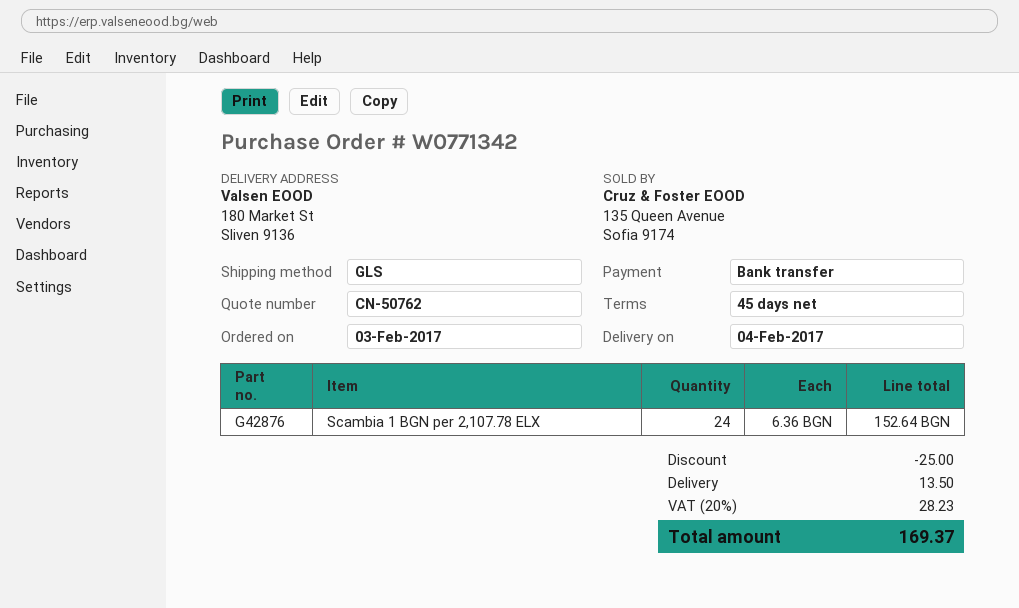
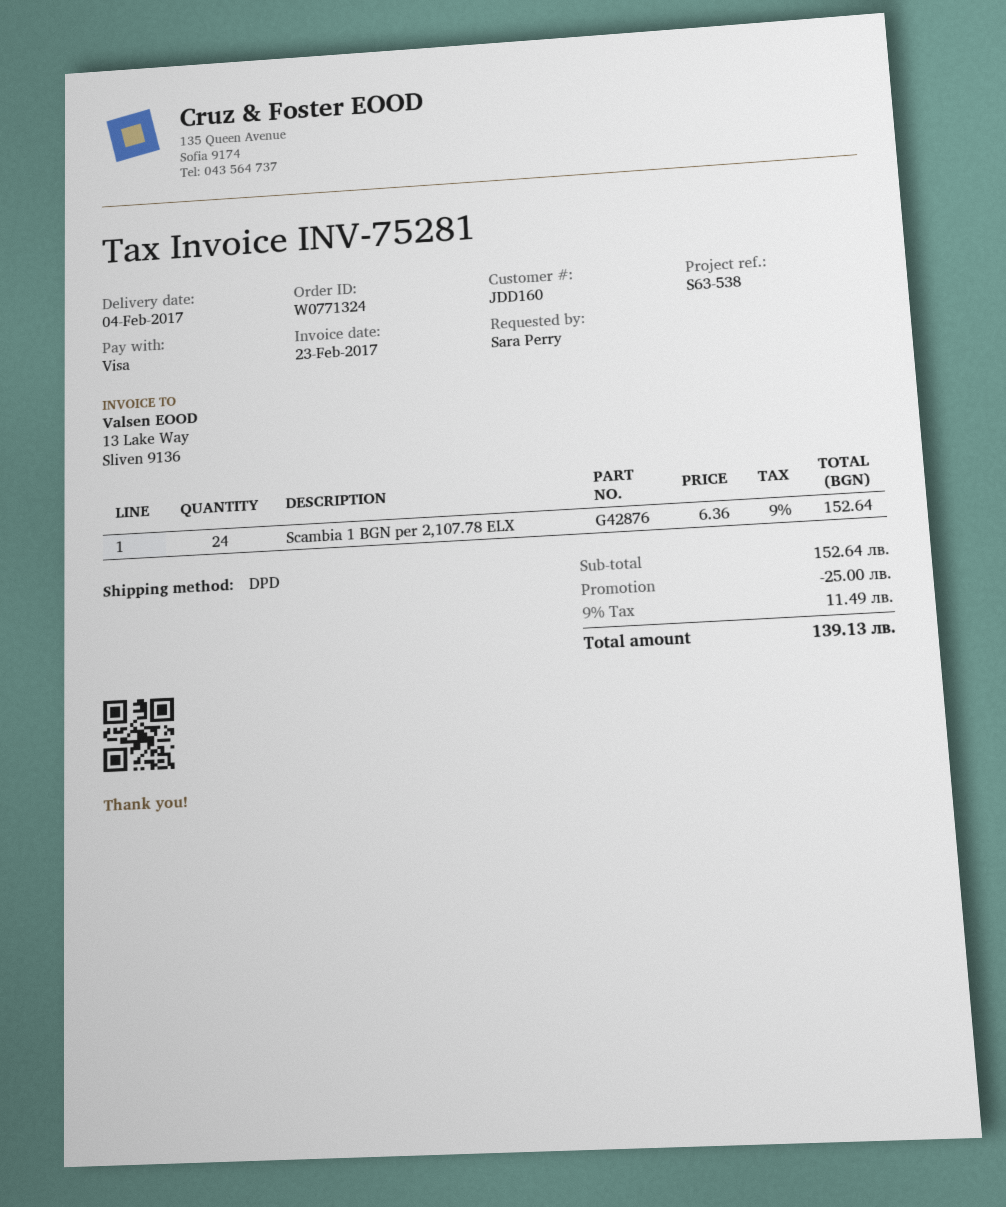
order number: W0771342 -> W0771324
payment method: bank transfer -> Visa
shipping method: GLS -> DPD
shipping: 13.50 -> none
tax: 20% = 28.23 -> 9% = 11.49
total: 169.37 -> 139.13

